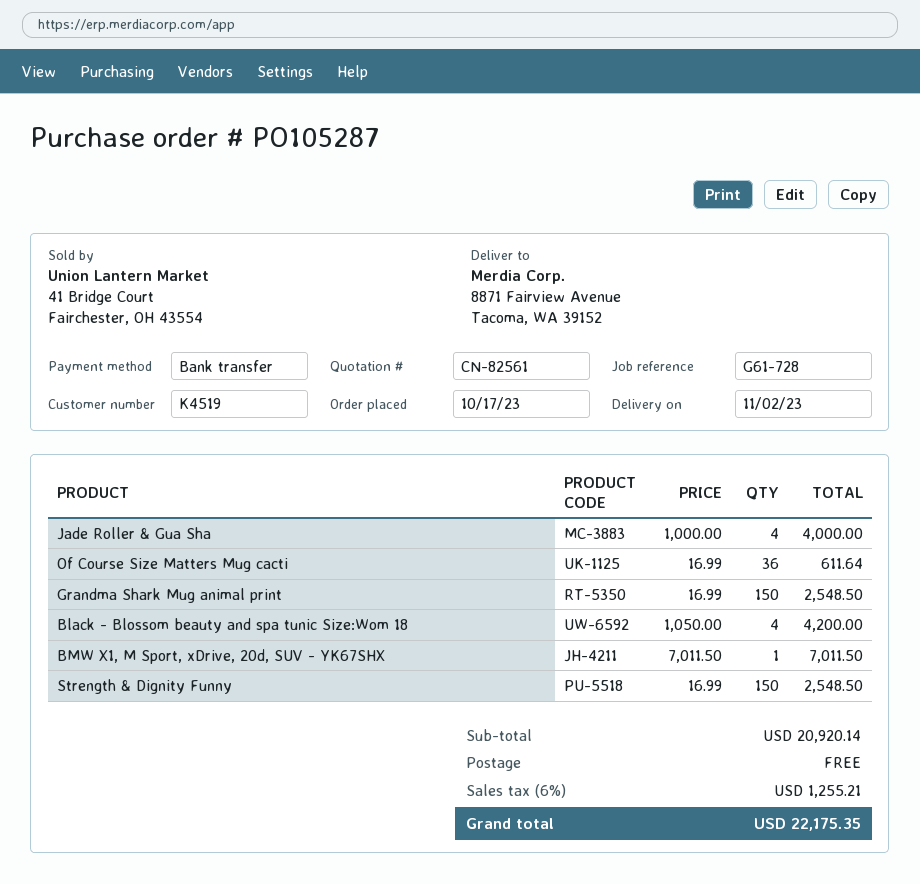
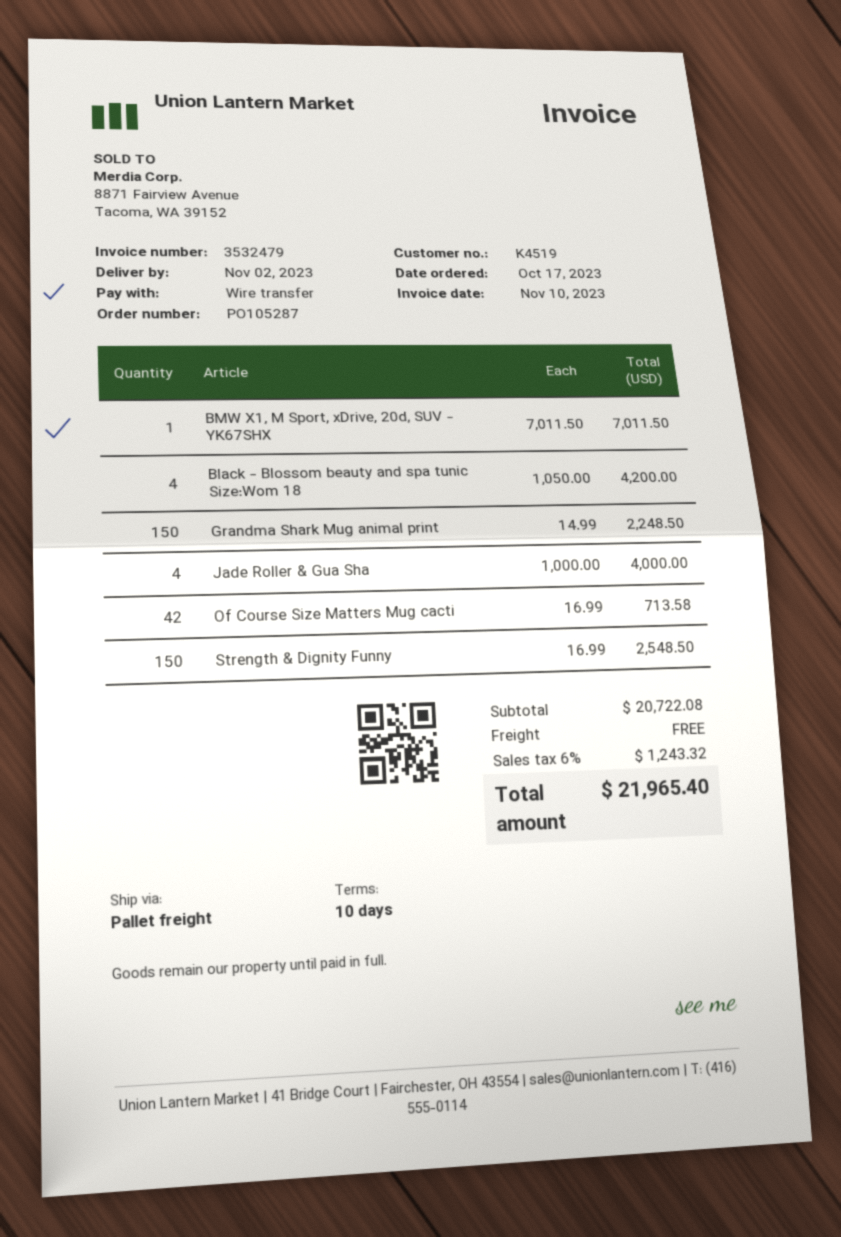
Of Course Size Matters Mug cacti: 36 x 16.99 = 611.64 -> 42 x 16.99 = 713.58
Grandma Shark Mug animal print: 150 x 16.99 = 2548.50 -> 150 x 14.99 = 2248.50
subtotal: 20920.14 -> 20722.08
tax: 6% = 1255.21 -> 6% = 1243.32
total: 22175.35 -> 21965.40

